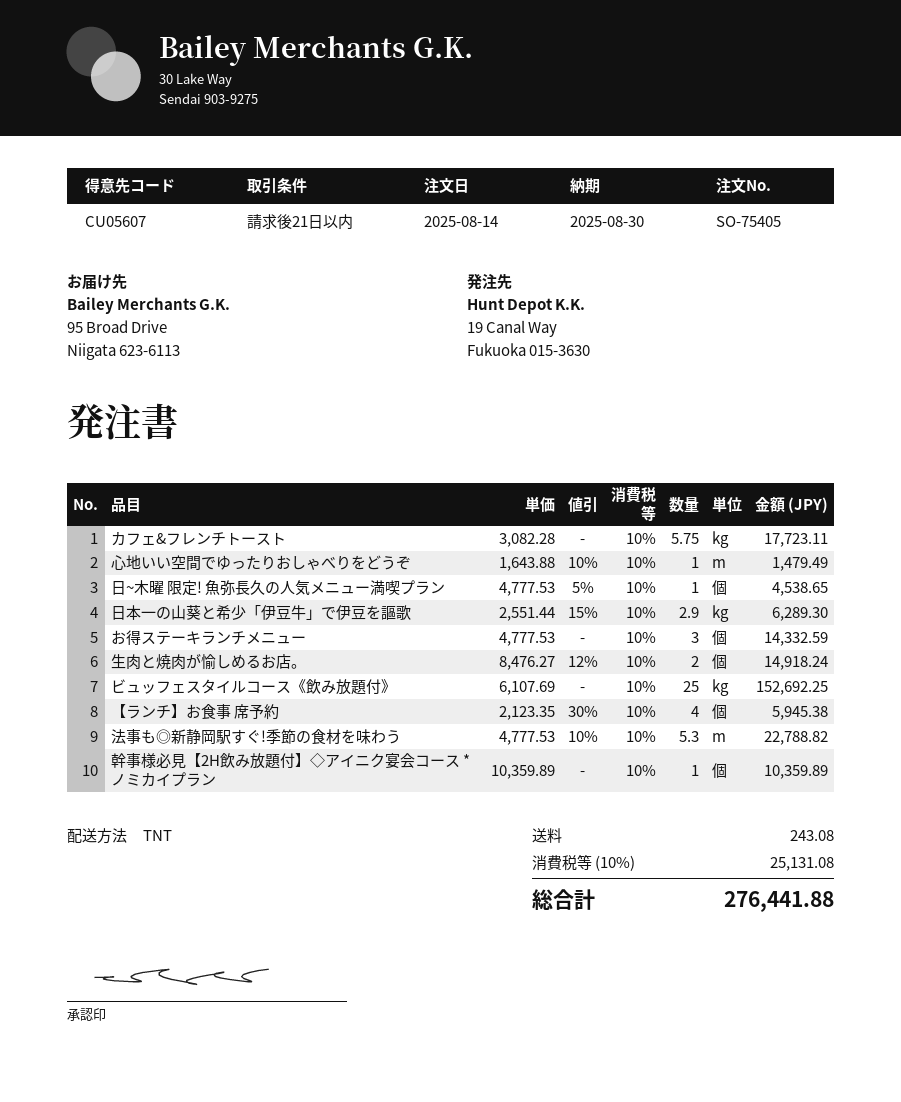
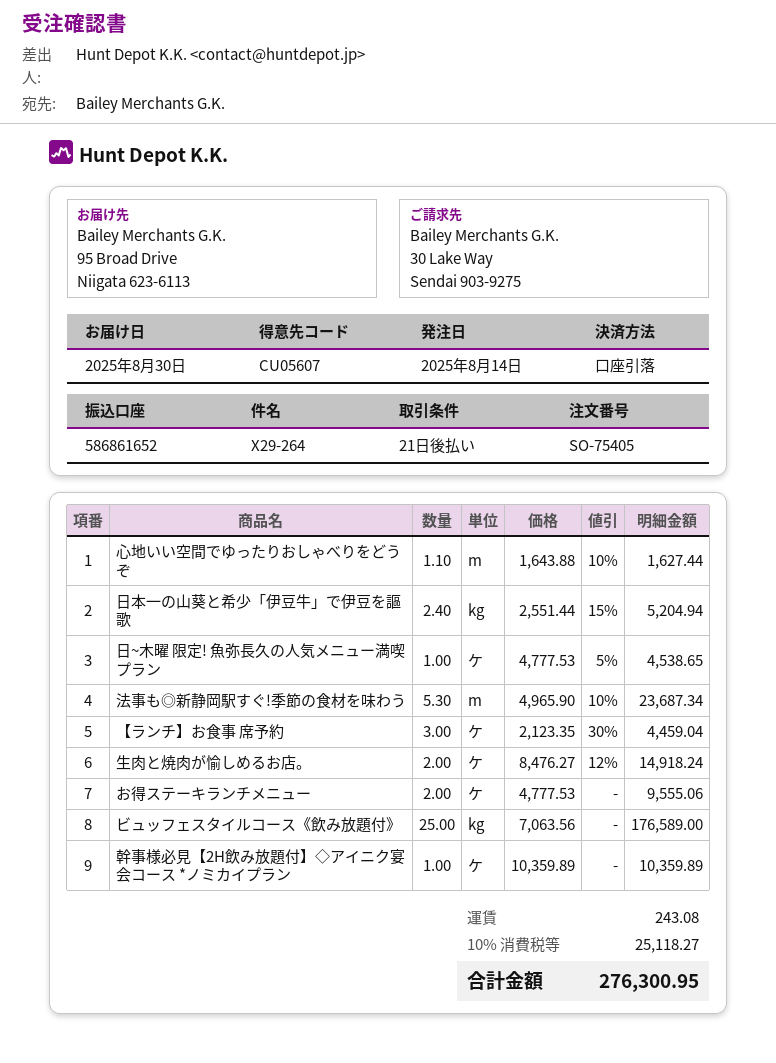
カフェ&フレンチトースト: 5.75 x 3082.28 = 17723.11 -> none
心地いい空間でゆったりおしゃべりをどうぞ: 1 x 1643.88 - 10% = 1479.49 -> 1.1 x 1643.88 - 10% = 1627.44
日本一の山葵と希少「伊豆牛」で伊豆を謳歌: 2.9 x 2551.44 - 15% = 6289.30 -> 2.4 x 2551.44 - 15% = 5204.94
お得ステーキランチメニュー: 3 x 4777.53 = 14332.59 -> 2 x 4777.53 = 9555.06
ビュッフェスタイルコース《飲み放題付》: 25 x 6107.69 = 152692.25 -> 25 x 7063.56 = 176589.00
【ランチ】お食事 席予約: 4 x 2123.35 - 30% = 5945.38 -> 3 x 2123.35 - 30% = 4459.04
法事も◎新静岡駅すぐ!季節の食材を味わう: 5.3 x 4777.53 - 10% = 22788.82 -> 5.3 x 4965.90 - 10% = 23687.34
tax: 10% = 25131.08 -> 10% = 25118.27
total: 276441.88 -> 276300.95

